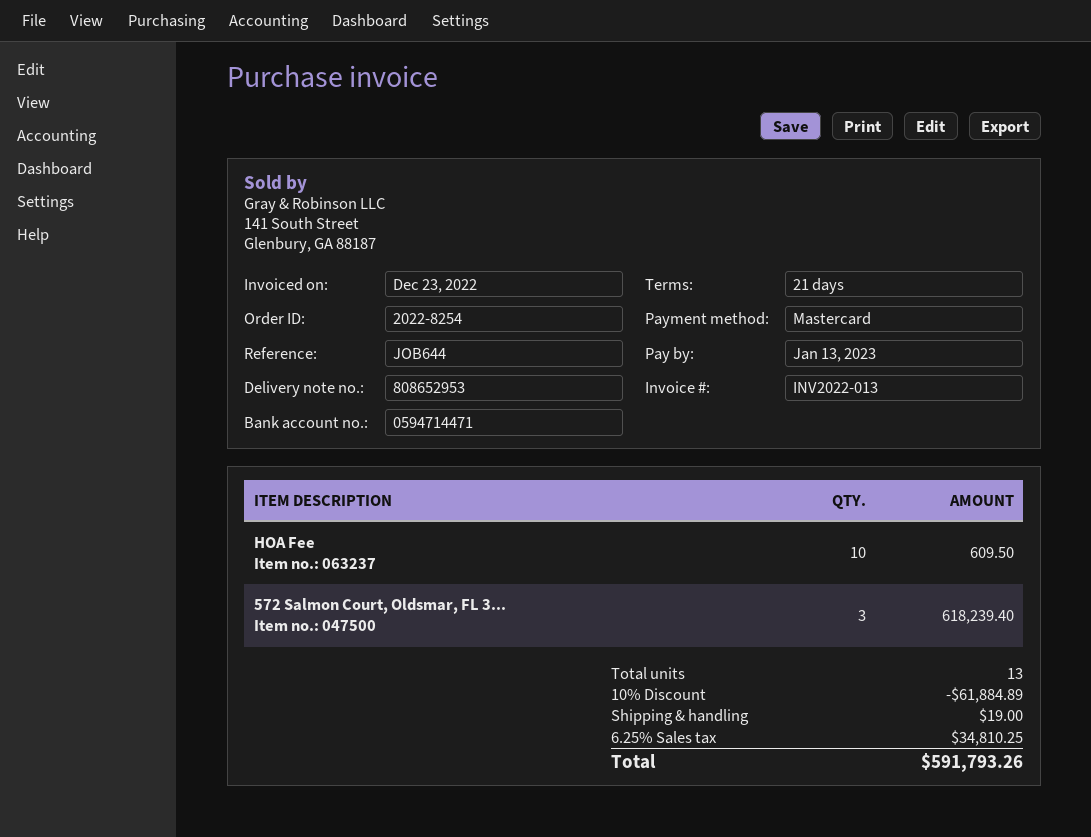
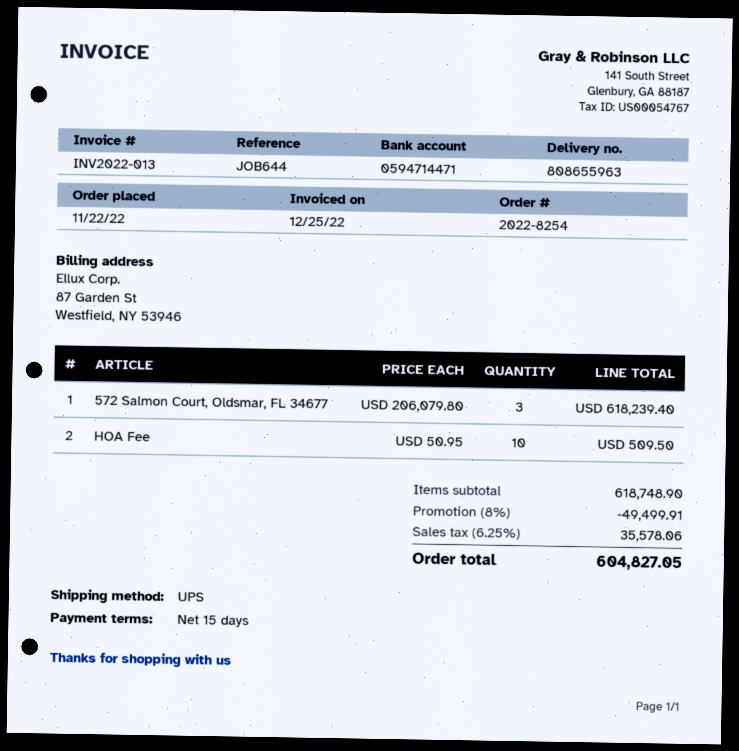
delivery note number: 808652953 -> 808655963
invoice date: 2022-12-23 -> 2022-12-25
payment terms: 21 days -> 15 days
HOA Fee: 10 for 609.50 -> 10 for 509.50
discount: 10% = 61884.89 -> 8% = 49499.91
shipping: 19.00 -> none
tax: 6.25% = 34810.25 -> 6.25% = 35578.06
total: 591793.26 -> 604827.05

